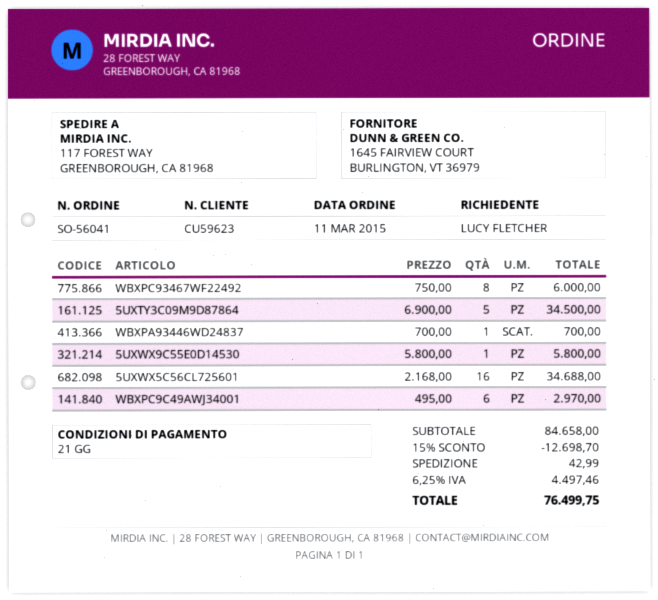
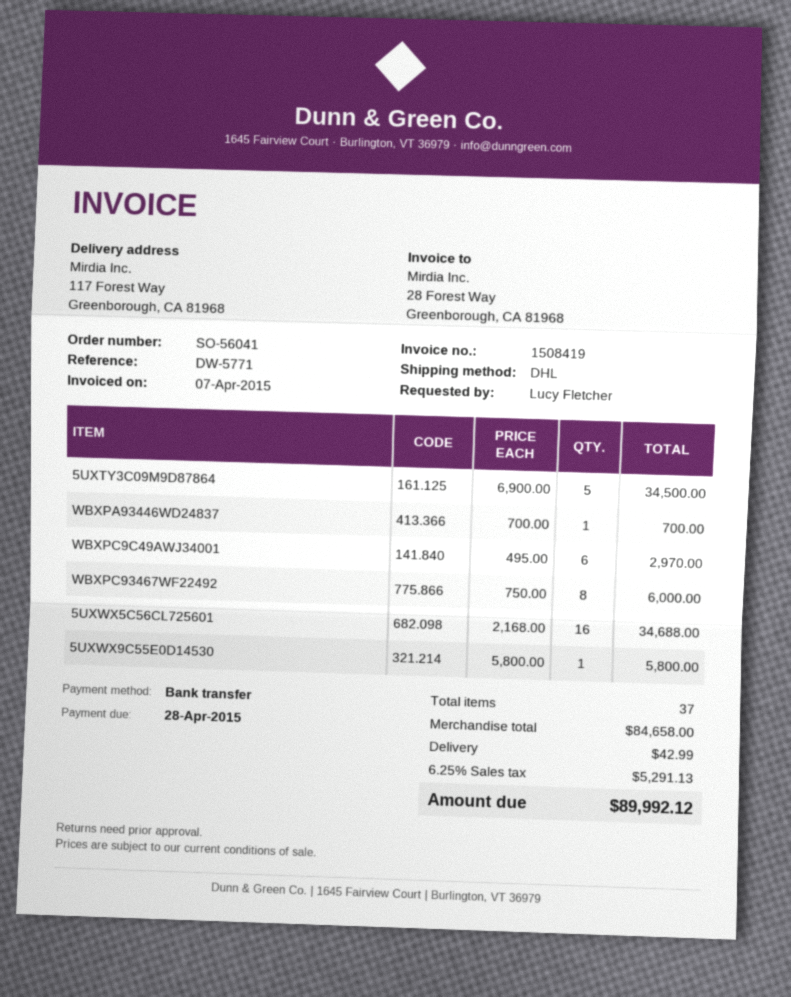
discount: 15% = 12698.70 -> none
tax: 6.25% = 4497.46 -> 6.25% = 5291.13
total: 76499.75 -> 89992.12

